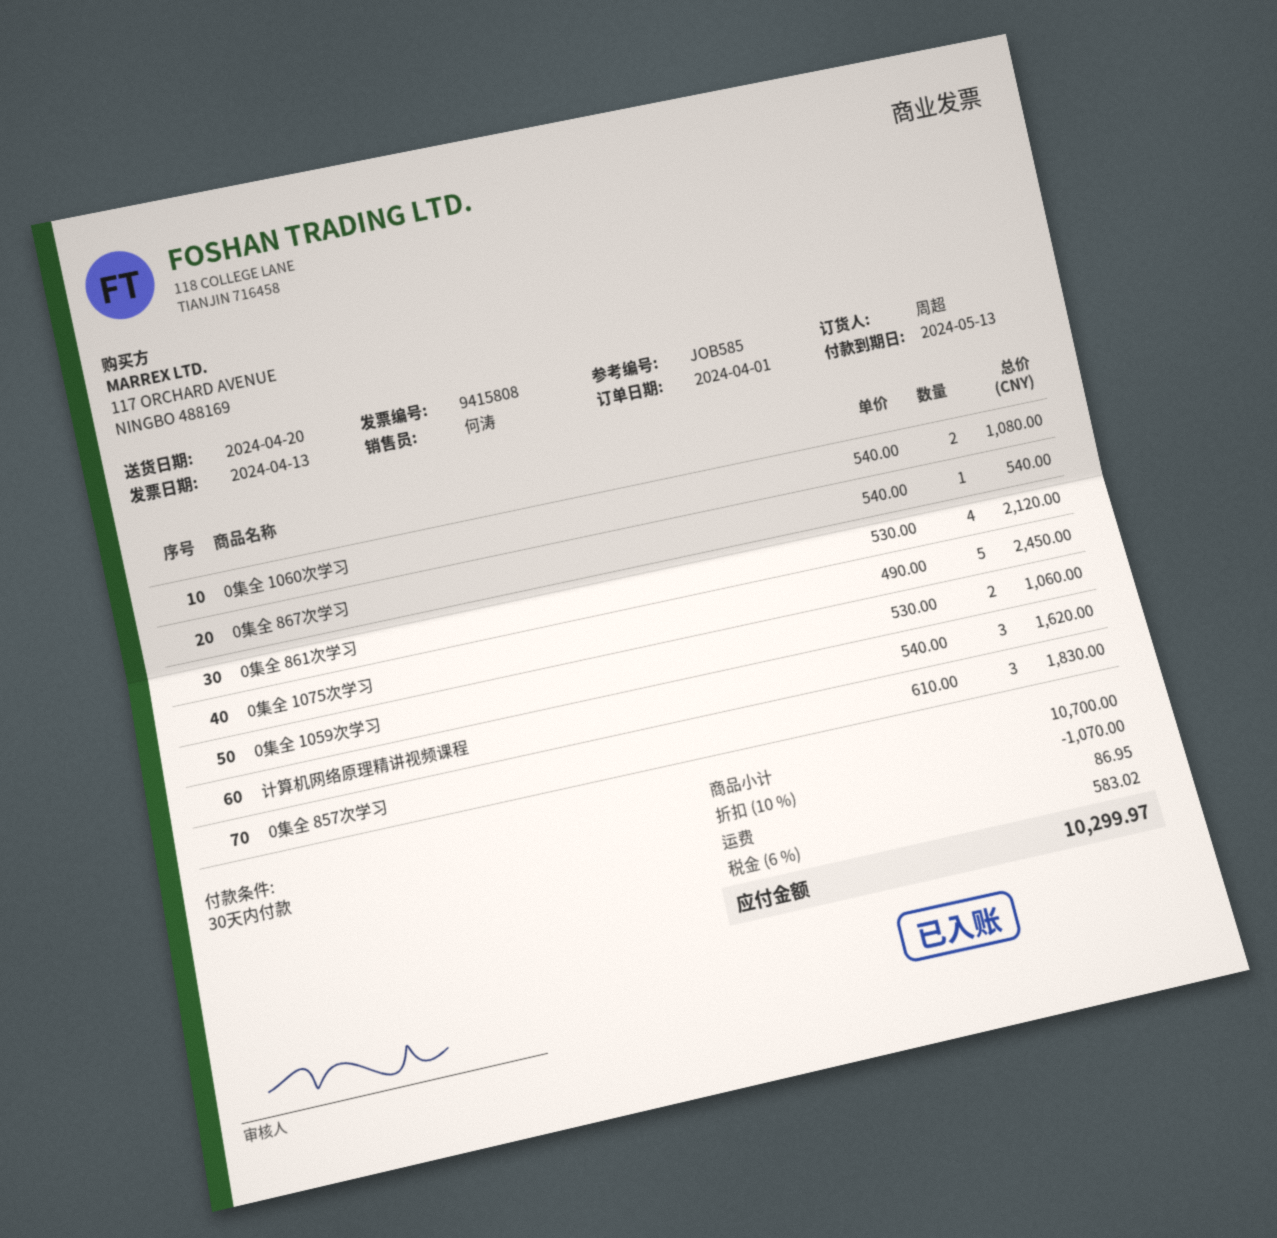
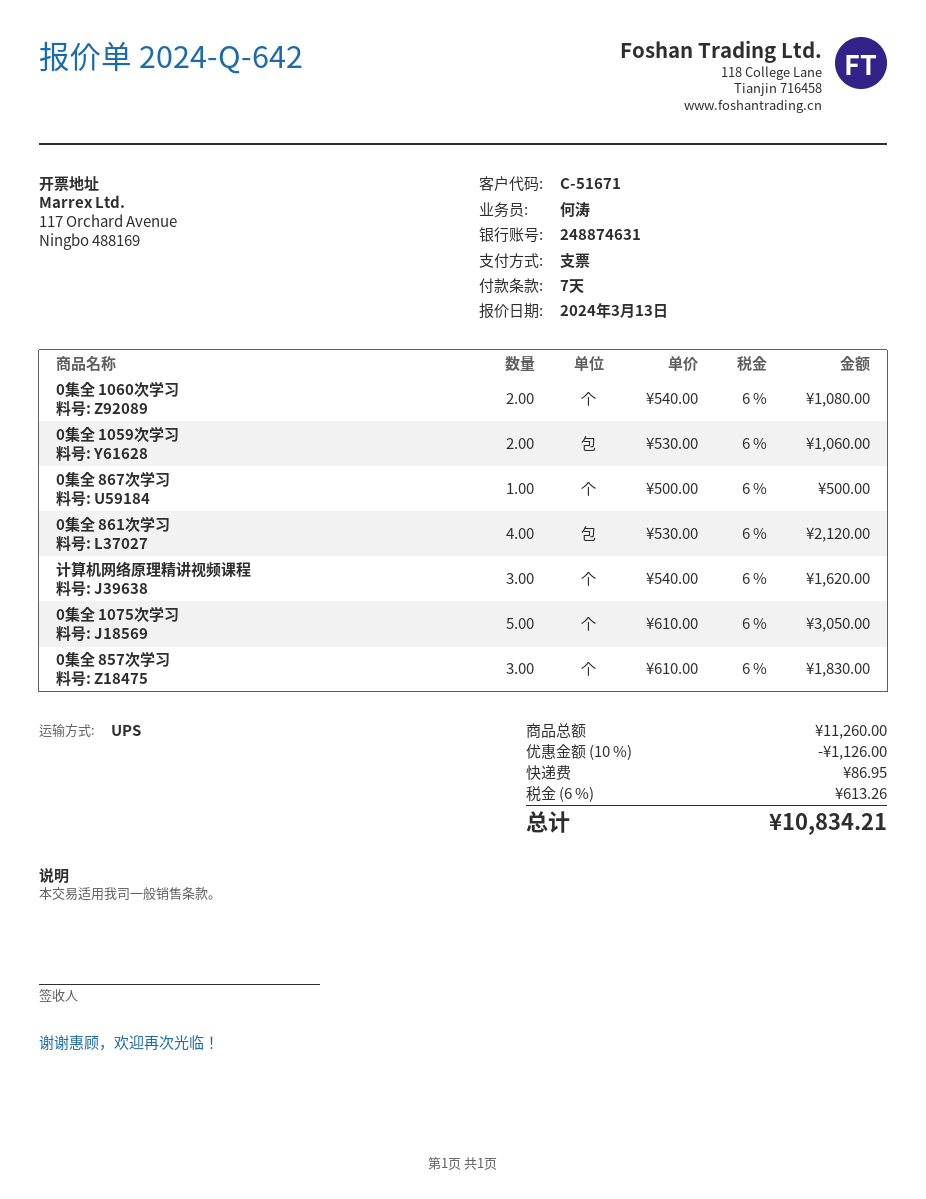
payment terms: 30 days -> 7 days
0集全 867次学习: 1 x 540.00 = 540.00 -> 1 x 500.00 = 500.00
0集全 1075次学习: 5 x 490.00 = 2450.00 -> 5 x 610.00 = 3050.00
subtotal: 10700.00 -> 11260.00
discount: 10% = 1070.00 -> 10% = 1126.00
tax: 6% = 583.02 -> 6% = 613.26
total: 10299.97 -> 10834.21

